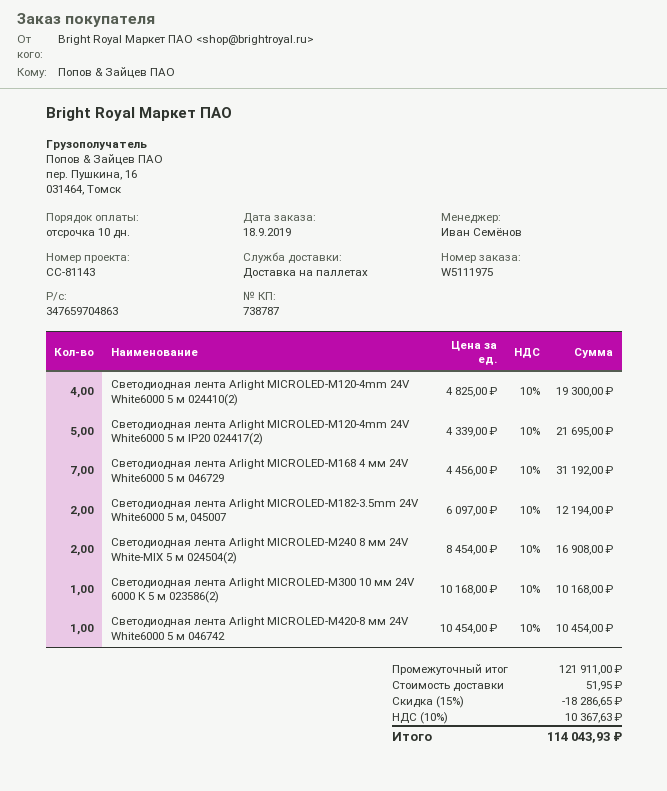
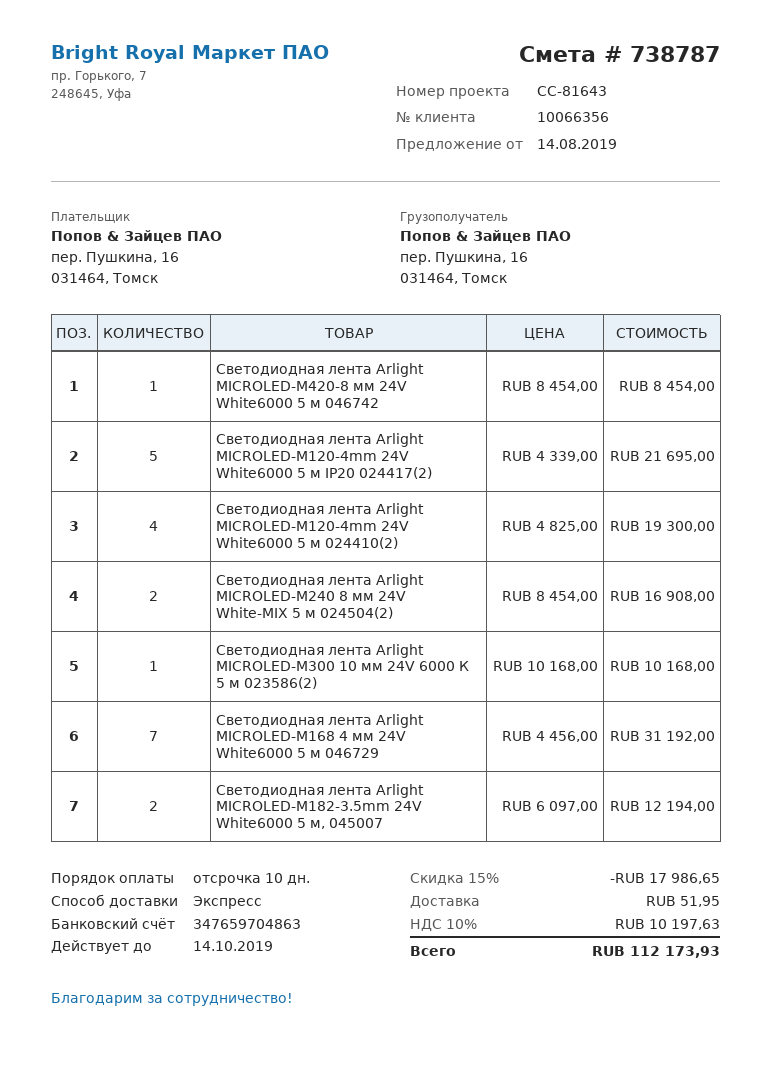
reference: CC-81143 -> CC-81643
shipping method: pallet freight -> express
Светодиодная лента Arlight MICROLED-M420-8 мм 24V White6000 5 м 046742: 1 x 10454.00 = 10454.00 -> 1 x 8454.00 = 8454.00
discount: 15% = 18286.65 -> 15% = 17986.65
tax: 10% = 10367.63 -> 10% = 10197.63
total: 114043.93 -> 112173.93

